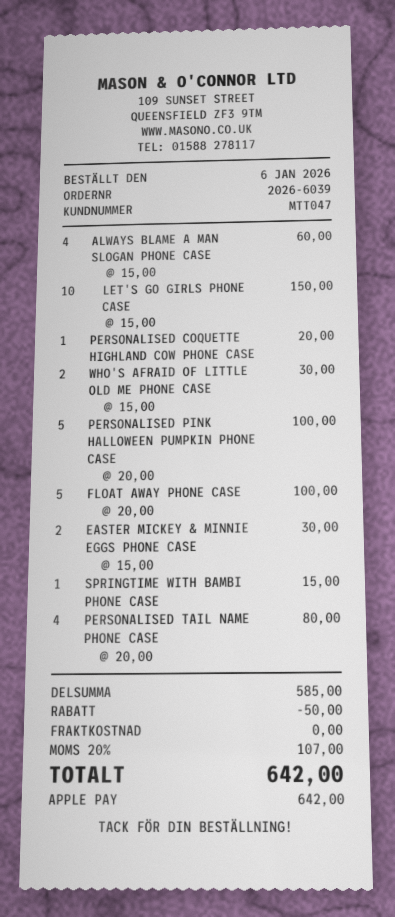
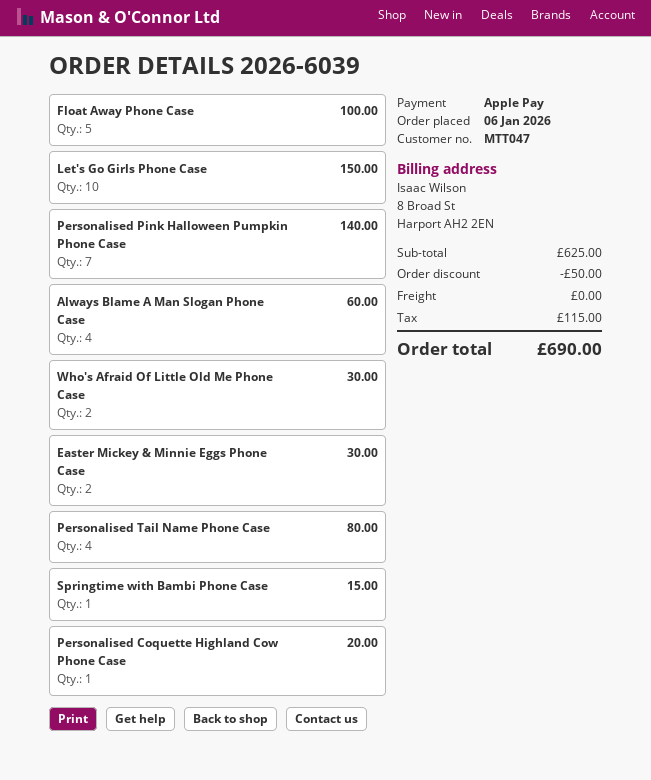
PERSONALISED PINK HALLOWEEN PUMPKIN PHONE CASE: 5 for 100.00 -> 7 for 140.00
subtotal: 585.00 -> 625.00
tax: 107.00 -> 115.00
total: 642.00 -> 690.00

